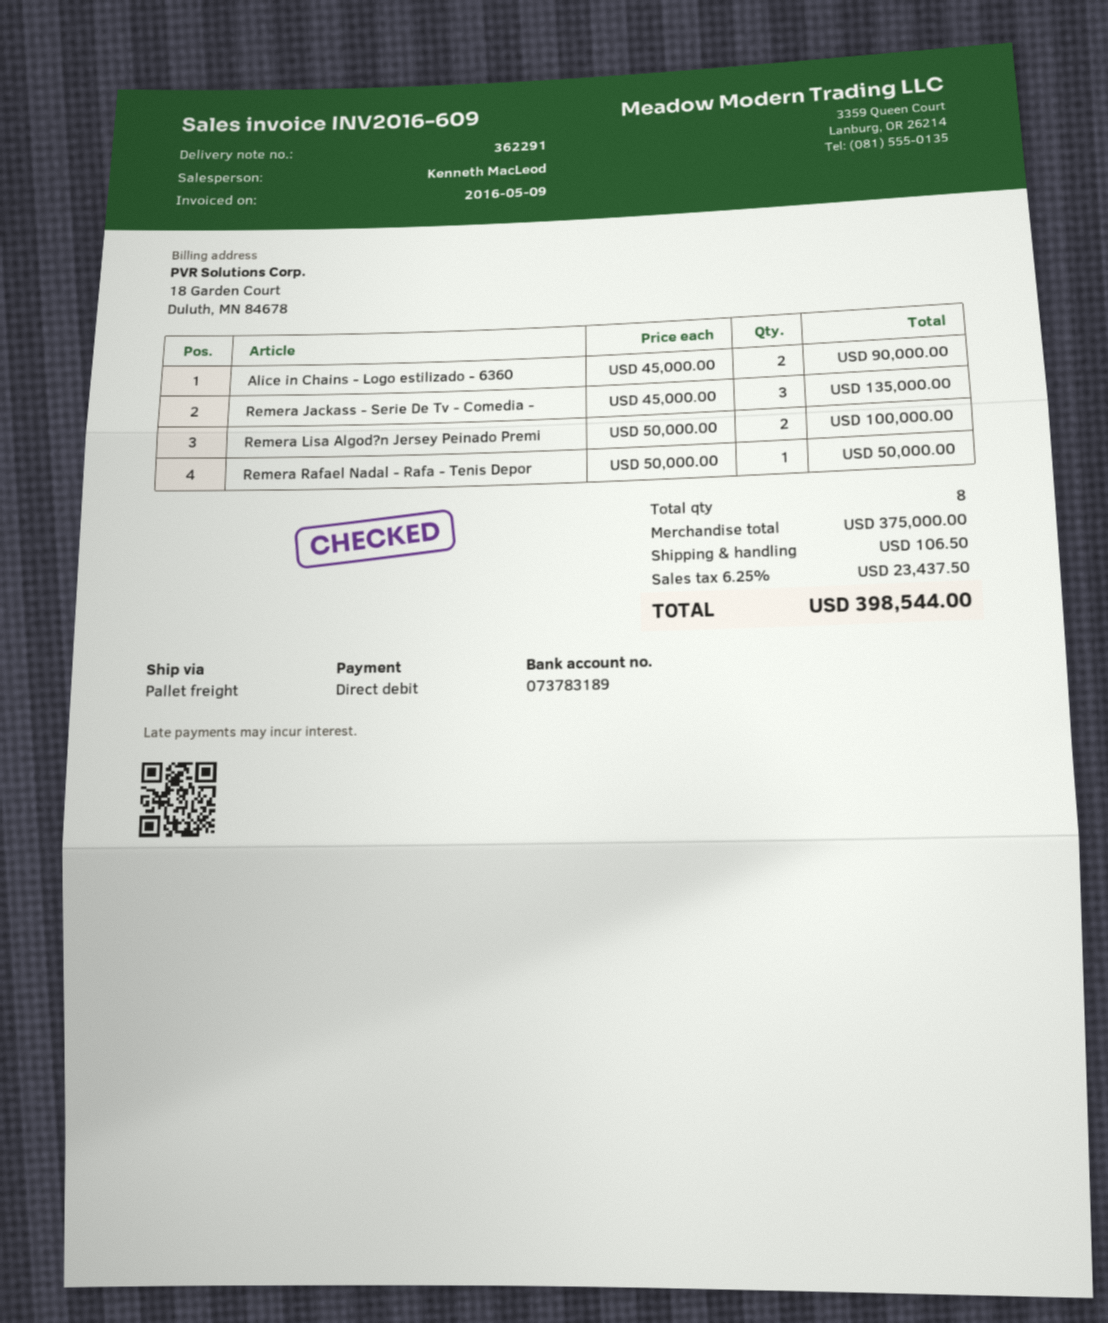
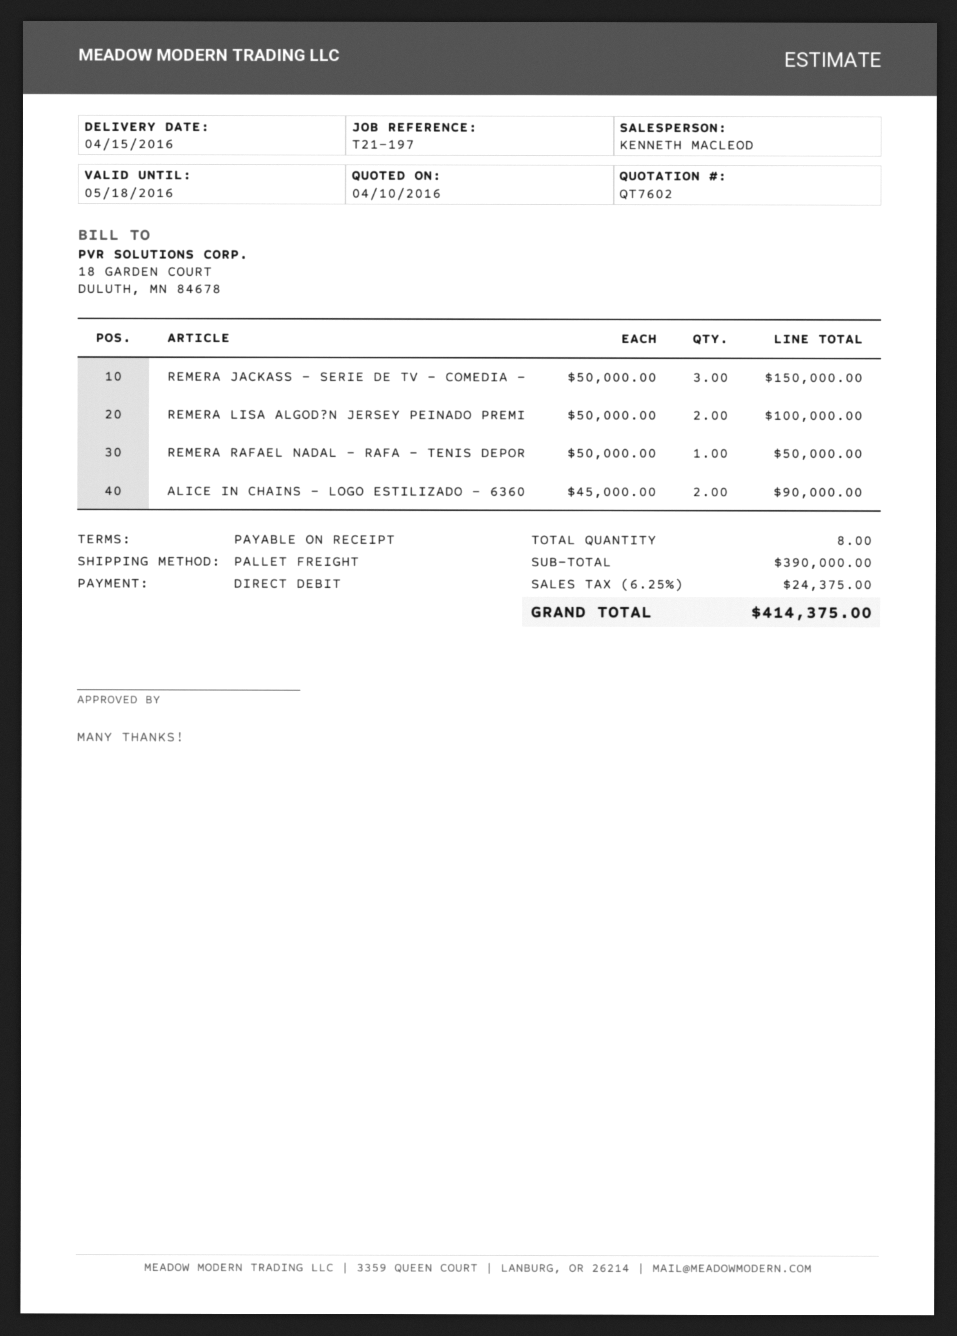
Remera Jackass - Serie De Tv - Comedia -: 3 x 45000.00 = 135000.00 -> 3 x 50000.00 = 150000.00
subtotal: 375000.00 -> 390000.00
shipping: 106.50 -> none
tax: 6.25% = 23437.50 -> 6.25% = 24375.00
total: 398544.00 -> 414375.00

